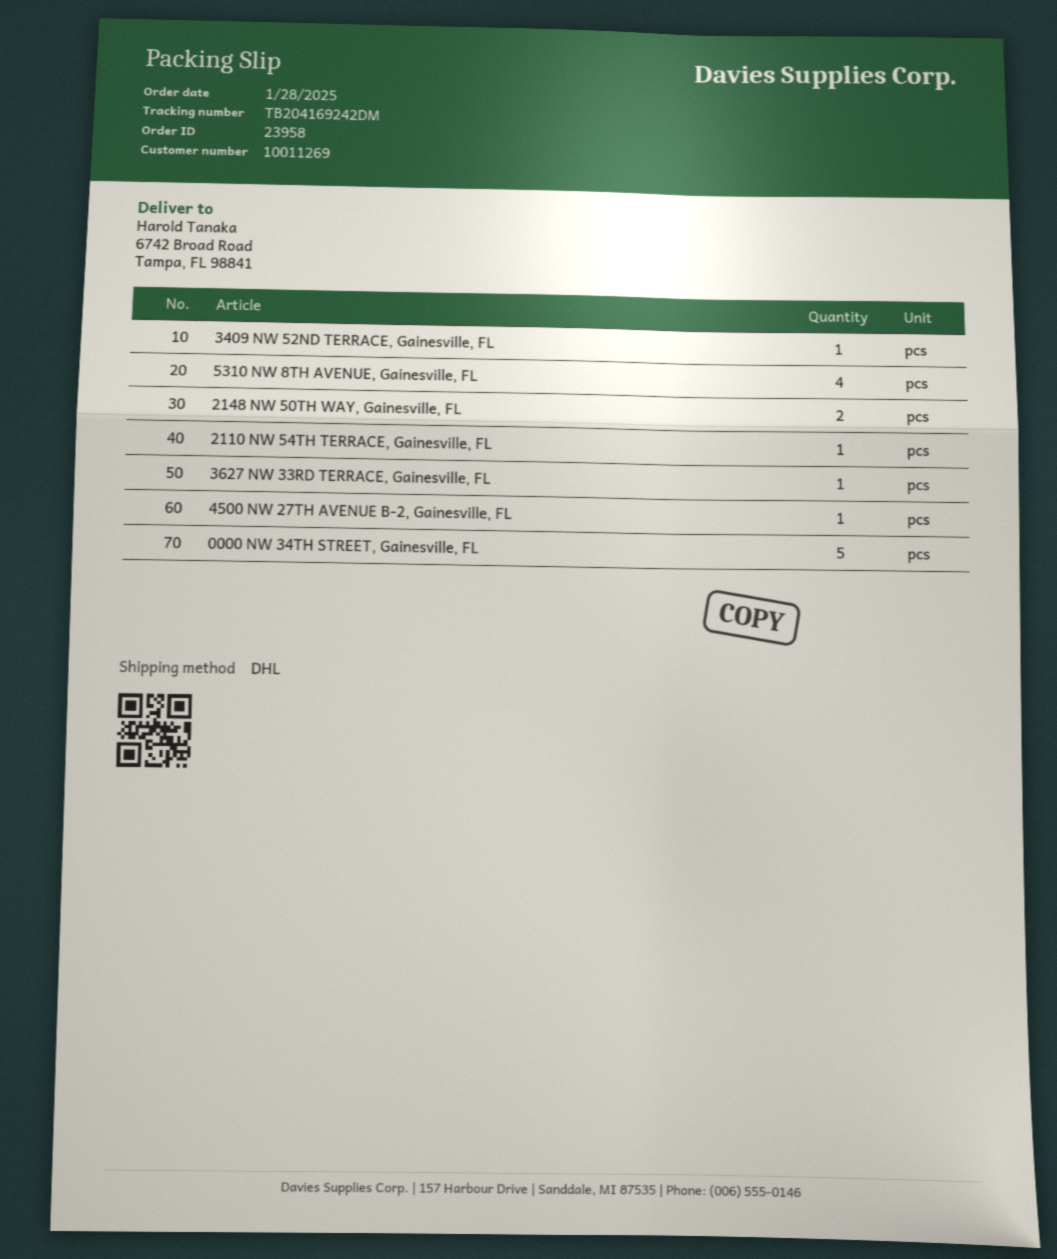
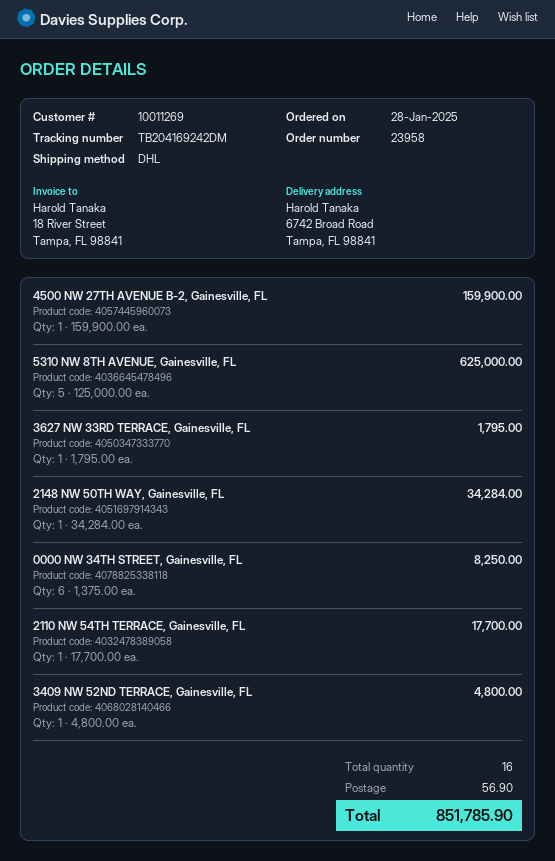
5310 NW 8TH AVENUE, Gainesville, FL: 4 -> 5
2148 NW 50TH WAY, Gainesville, FL: 2 -> 1
0000 NW 34TH STREET, Gainesville, FL: 5 -> 6

